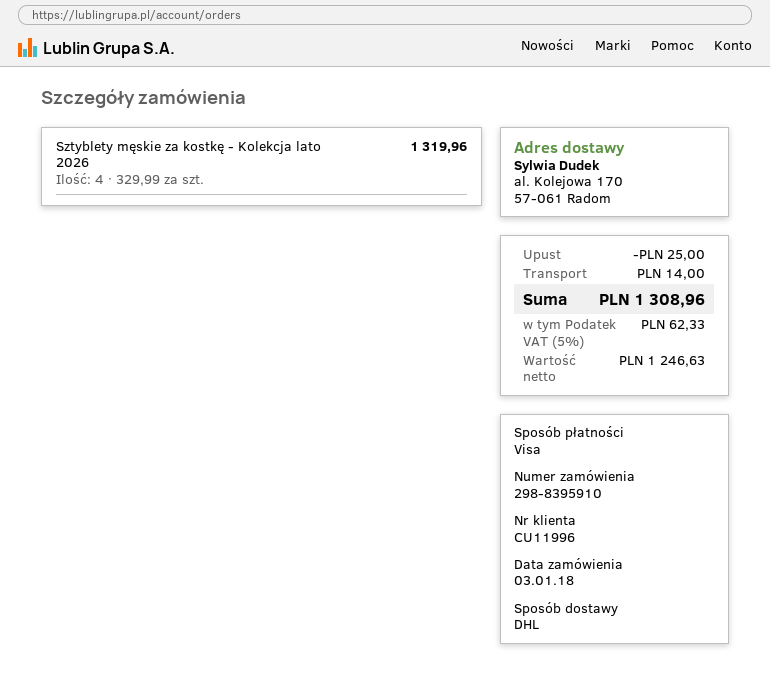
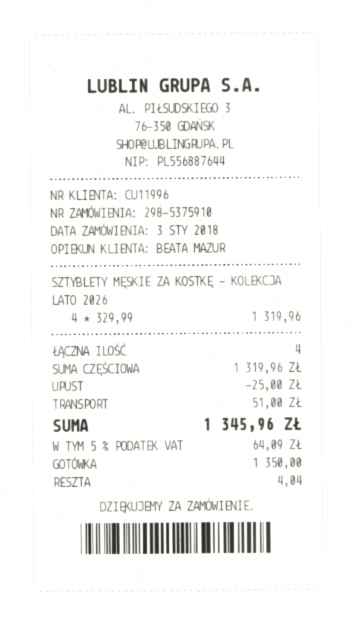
order number: 298-8395910 -> 298-5375910
payment method: Visa -> cash
shipping: 14.00 -> 51.00
tax: 5% = 62.33 -> 5% = 64.09
total: 1308.96 -> 1345.96

